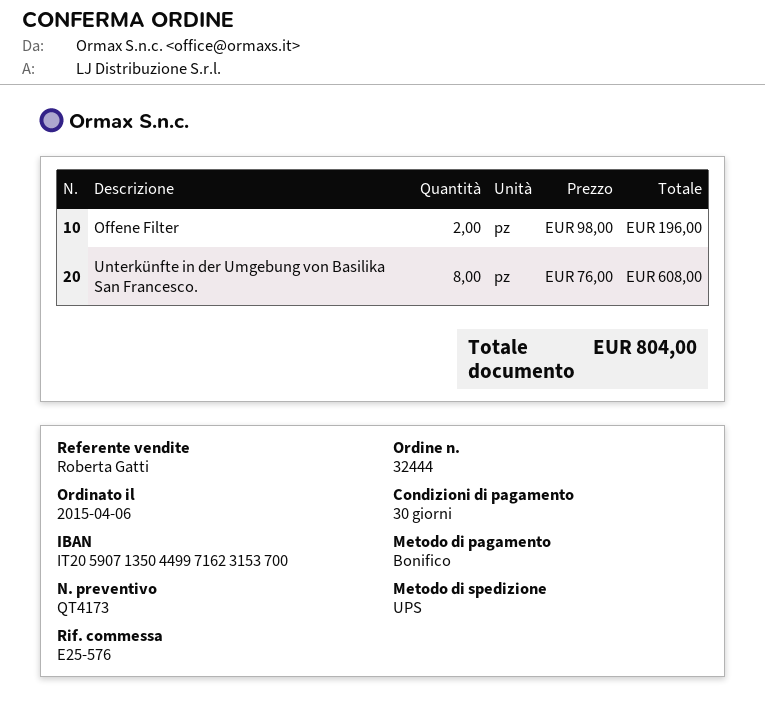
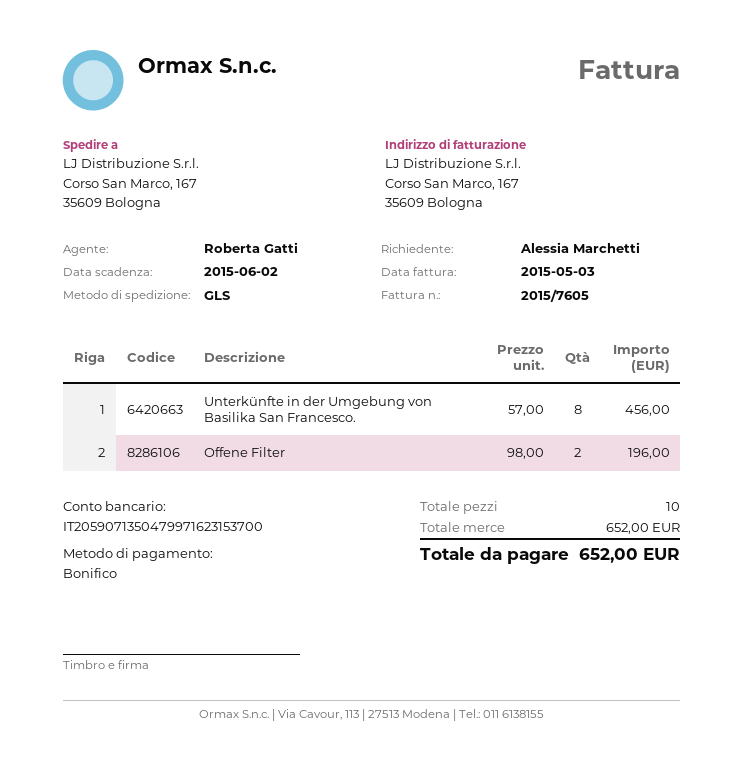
bank account: IT2059071350449971623153700 -> IT2059071350479971623153700
shipping method: UPS -> GLS
Unterkünfte in der Umgebung von Basilika San Francesco.: 8 x 76.00 = 608.00 -> 8 x 57.00 = 456.00
total: 804.00 -> 652.00

